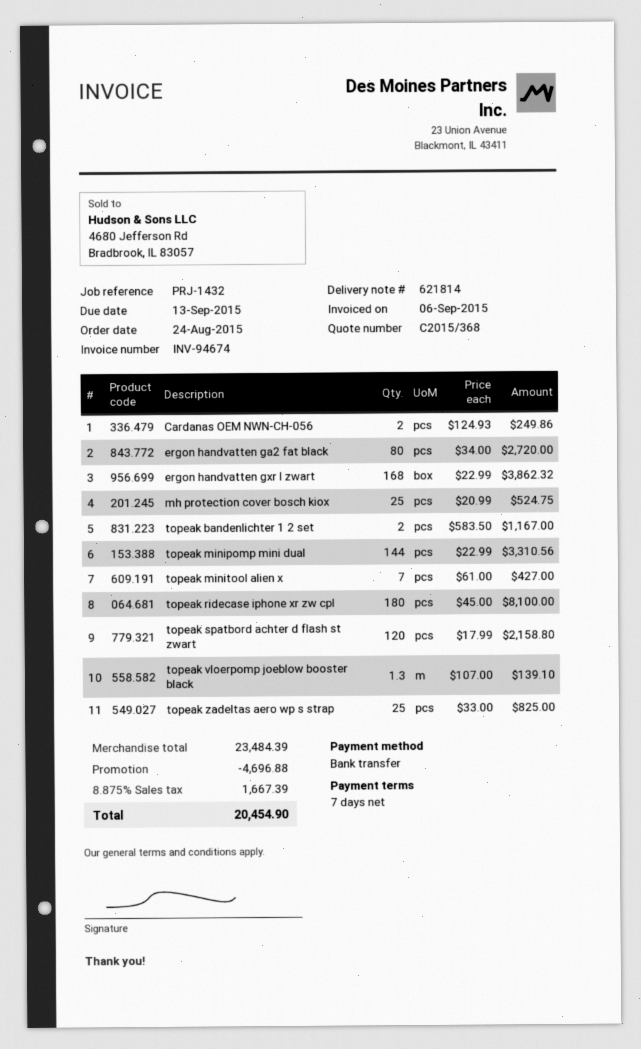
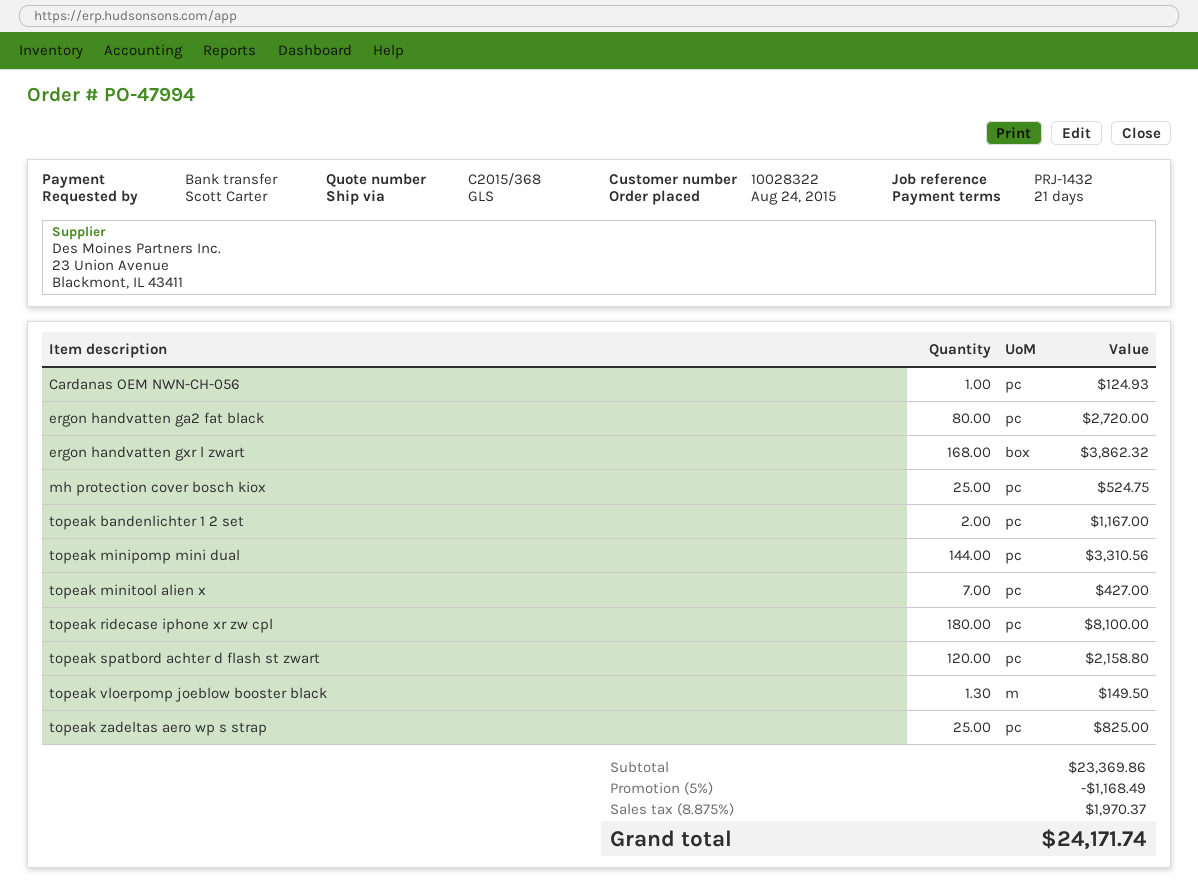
payment terms: 7 days -> 21 days
Cardanas OEM NWN-CH-056: 2 for 249.86 -> 1 for 124.93
topeak vloerpomp joeblow booster black: 1.3 for 139.10 -> 1.3 for 149.50
subtotal: 23484.39 -> 23369.86
discount: 4696.88 -> 1168.49
tax: 8.875% = 1667.39 -> 8.875% = 1970.37
total: 20454.90 -> 24171.74

